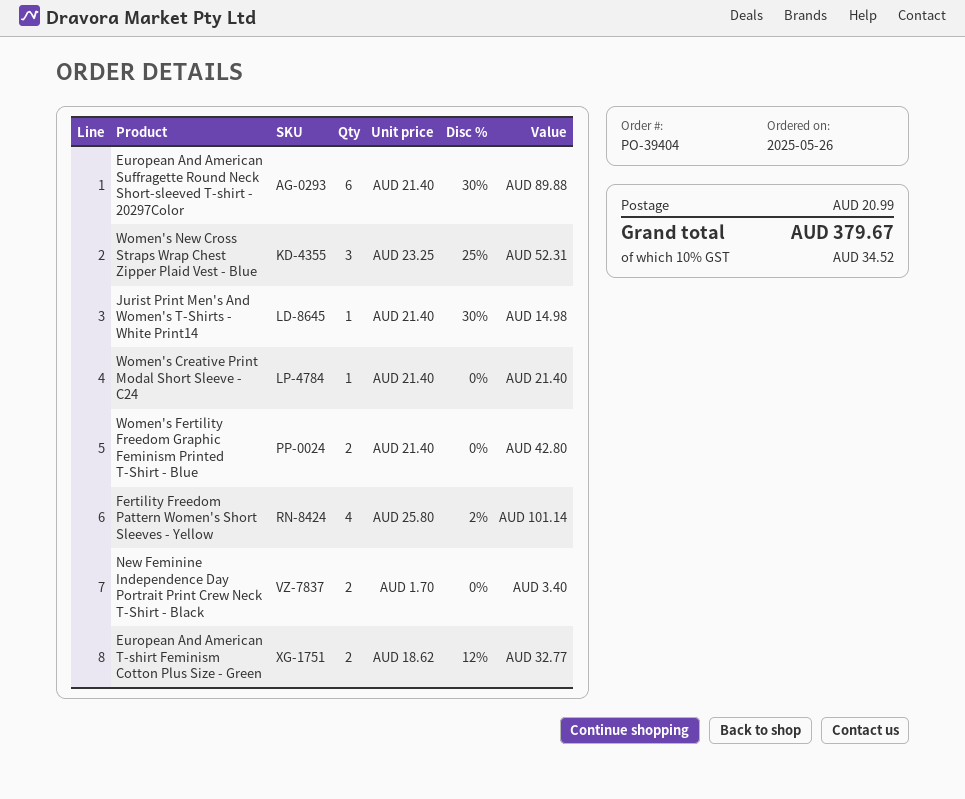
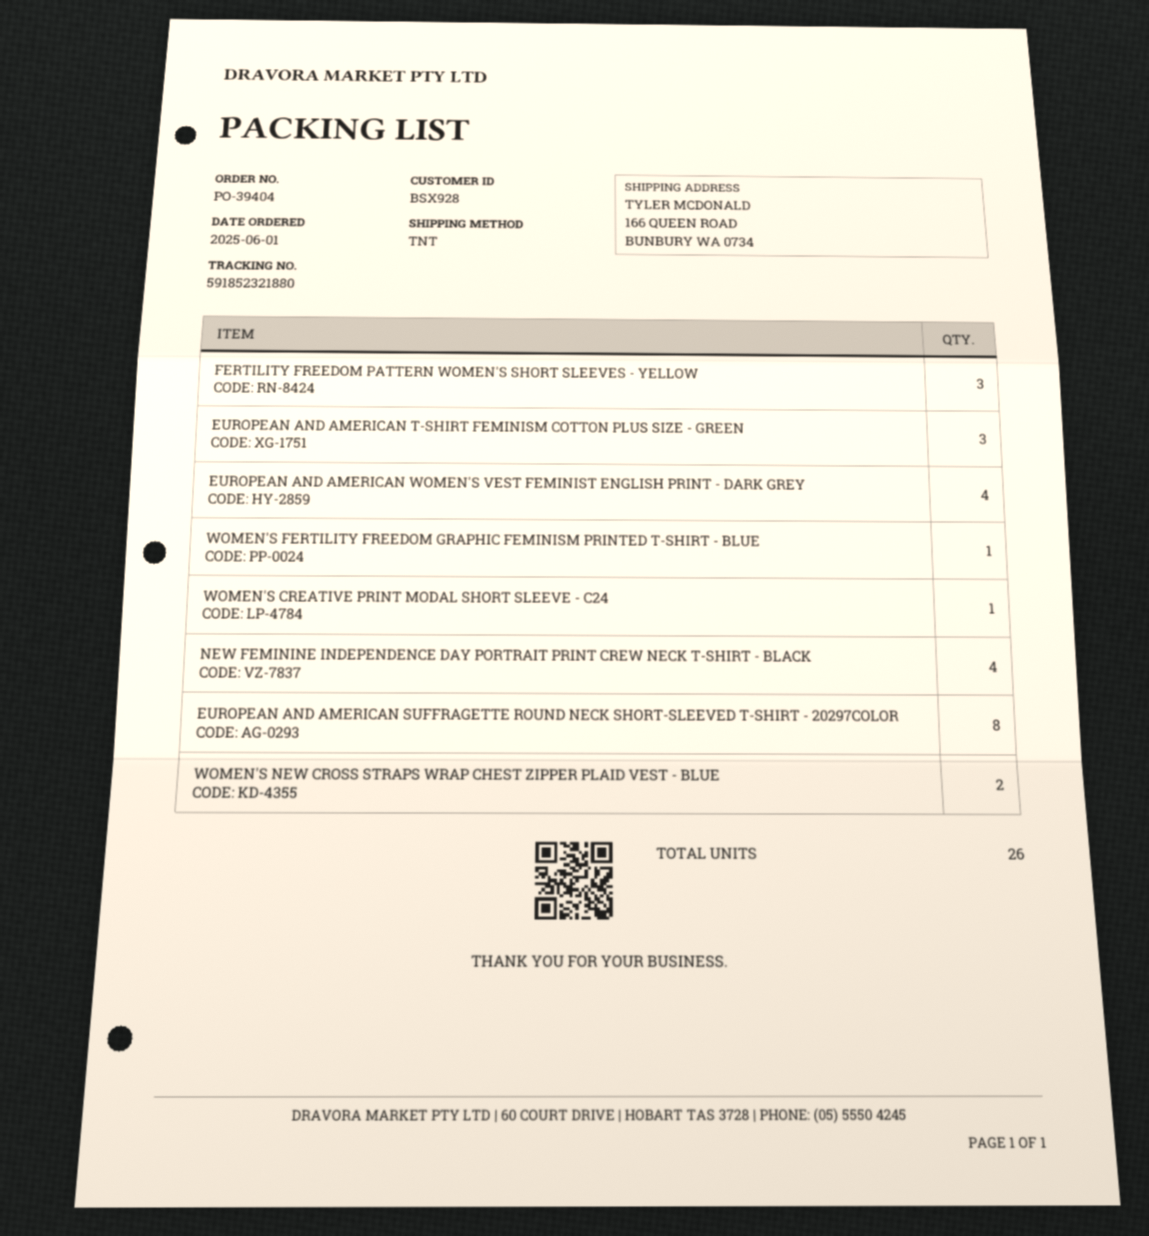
order date: 2025-05-26 -> 2025-06-01
European And American Suffragette Round Neck Short-sleeved T-shirt - 20297Color: 6 -> 8
Women's New Cross Straps Wrap Chest Zipper Plaid Vest - Blue: 3 -> 2
Jurist Print Men's And Women's T-Shirts - White Print14: 1 -> none
Women's Fertility Freedom Graphic Feminism Printed T-Shirt - Blue: 2 -> 1
Fertility Freedom Pattern Women's Short Sleeves - Yellow: 4 -> 3
New Feminine Independence Day Portrait Print Crew Neck T-Shirt - Black: 2 -> 4
European And American T-shirt Feminism Cotton Plus Size - Green: 2 -> 3
EUROPEAN AND AMERICAN WOMEN'S VEST FEMINIST ENGLISH PRINT - DARK GREY: none -> 4

